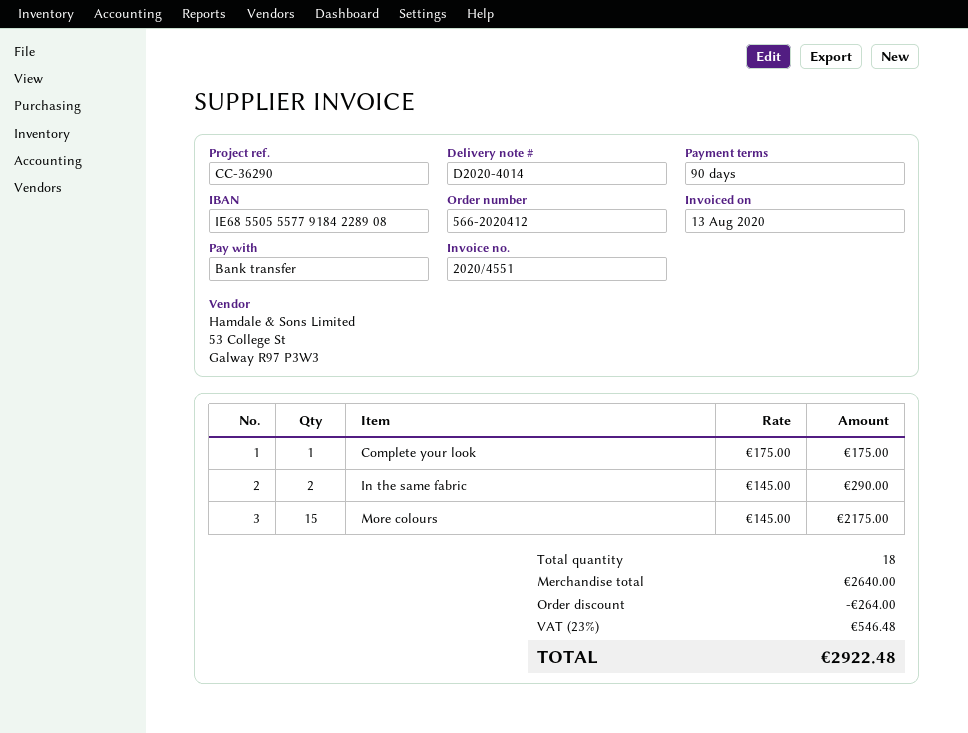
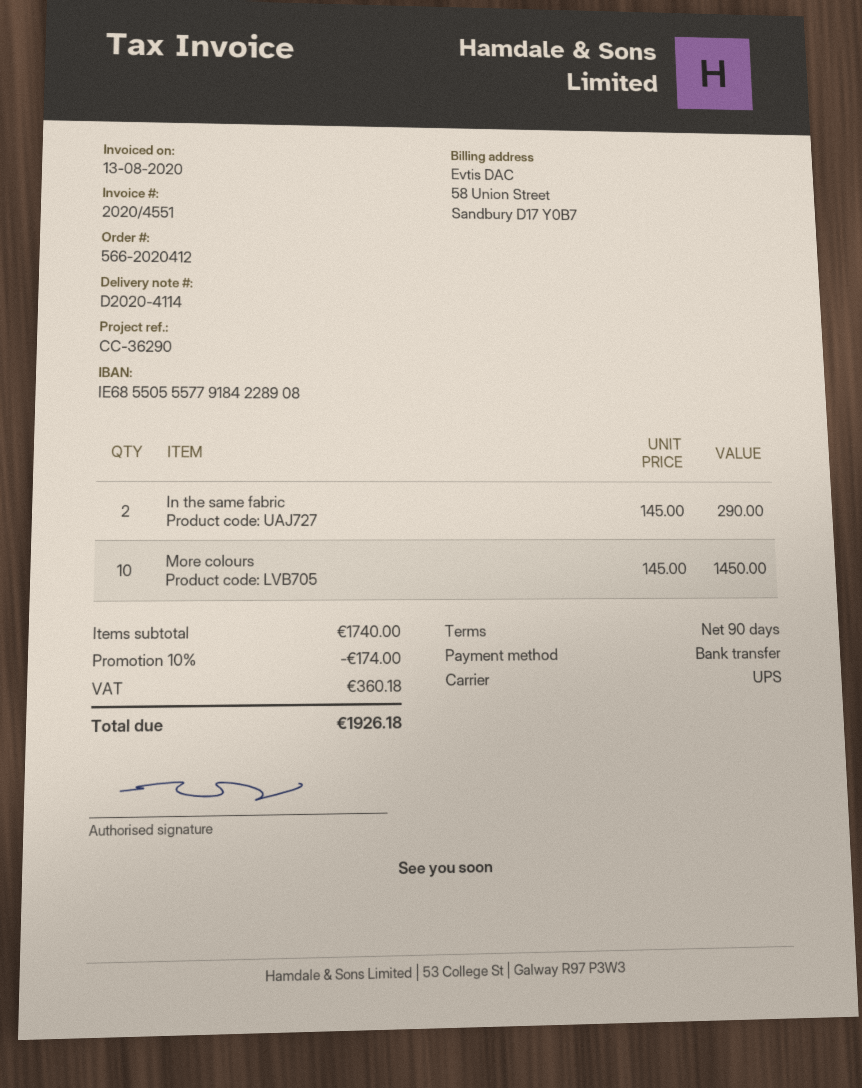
delivery note number: D2020-4014 -> D2020-4114
Complete your look: 1 x 175.00 = 175.00 -> none
More colours: 15 x 145.00 = 2175.00 -> 10 x 145.00 = 1450.00
subtotal: 2640.00 -> 1740.00
discount: 264.00 -> 174.00
tax: 546.48 -> 360.18
total: 2922.48 -> 1926.18

